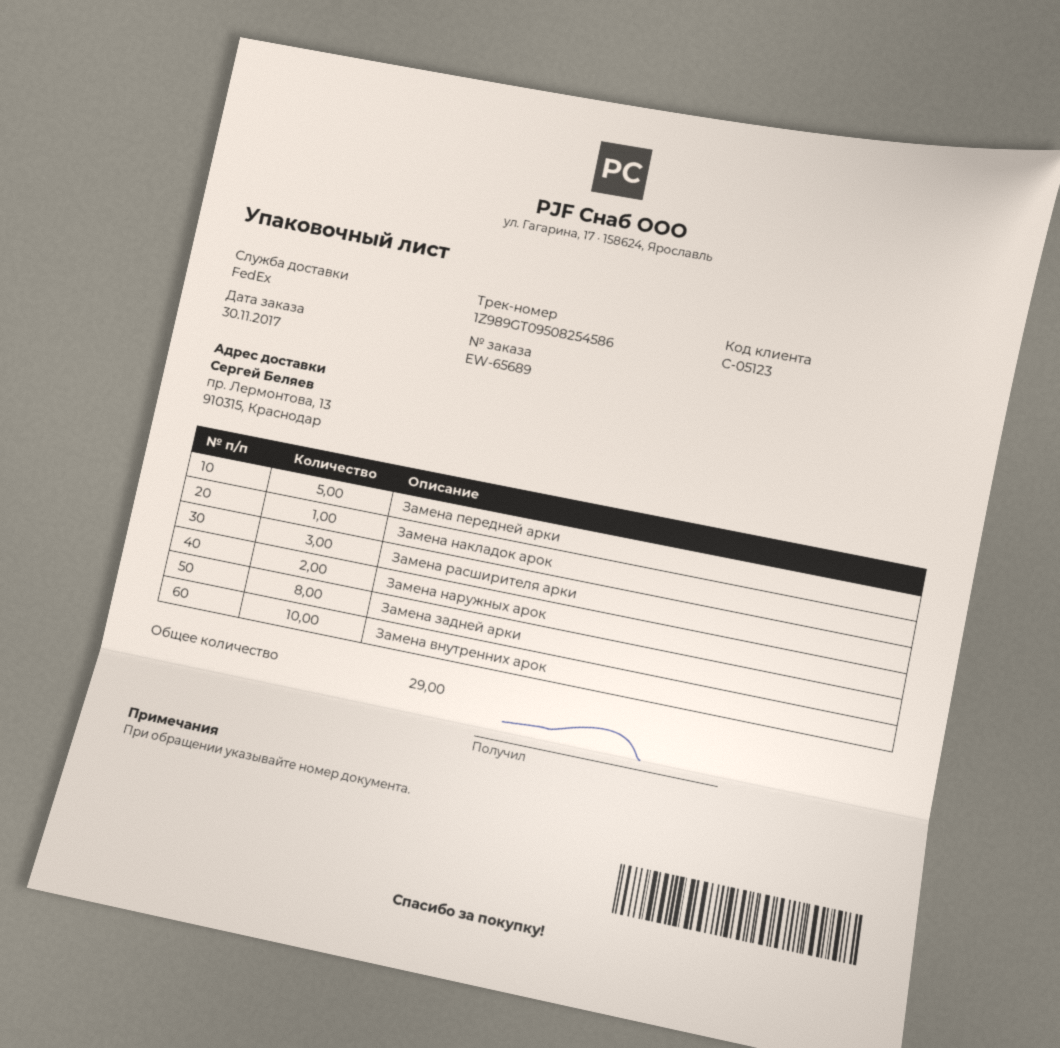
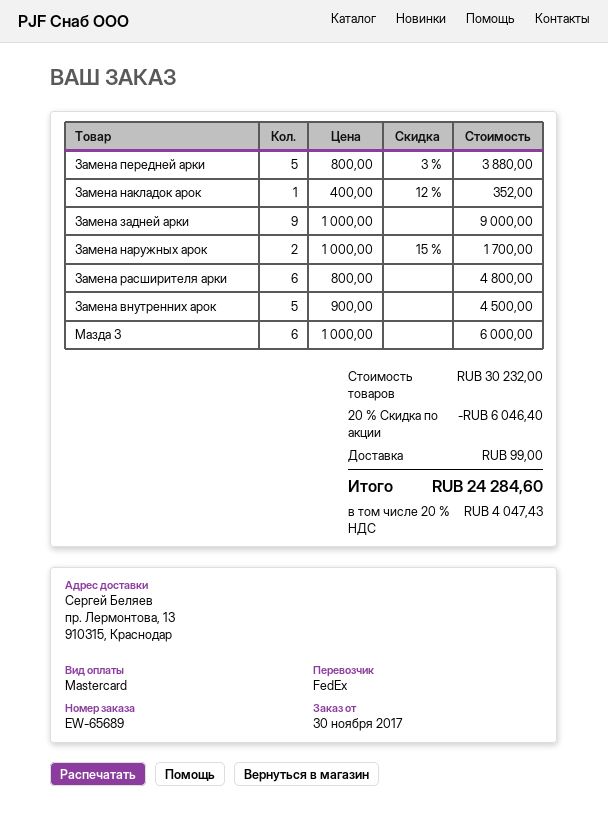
Замена расширителя арки: 3 -> 6
Замена задней арки: 8 -> 9
Замена внутренних арок: 10 -> 5
Мазда 3: none -> 6

